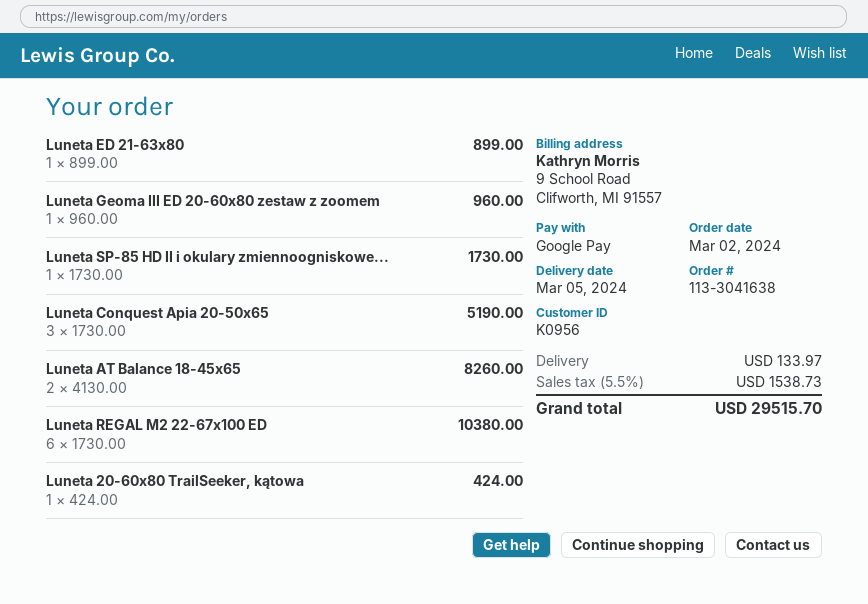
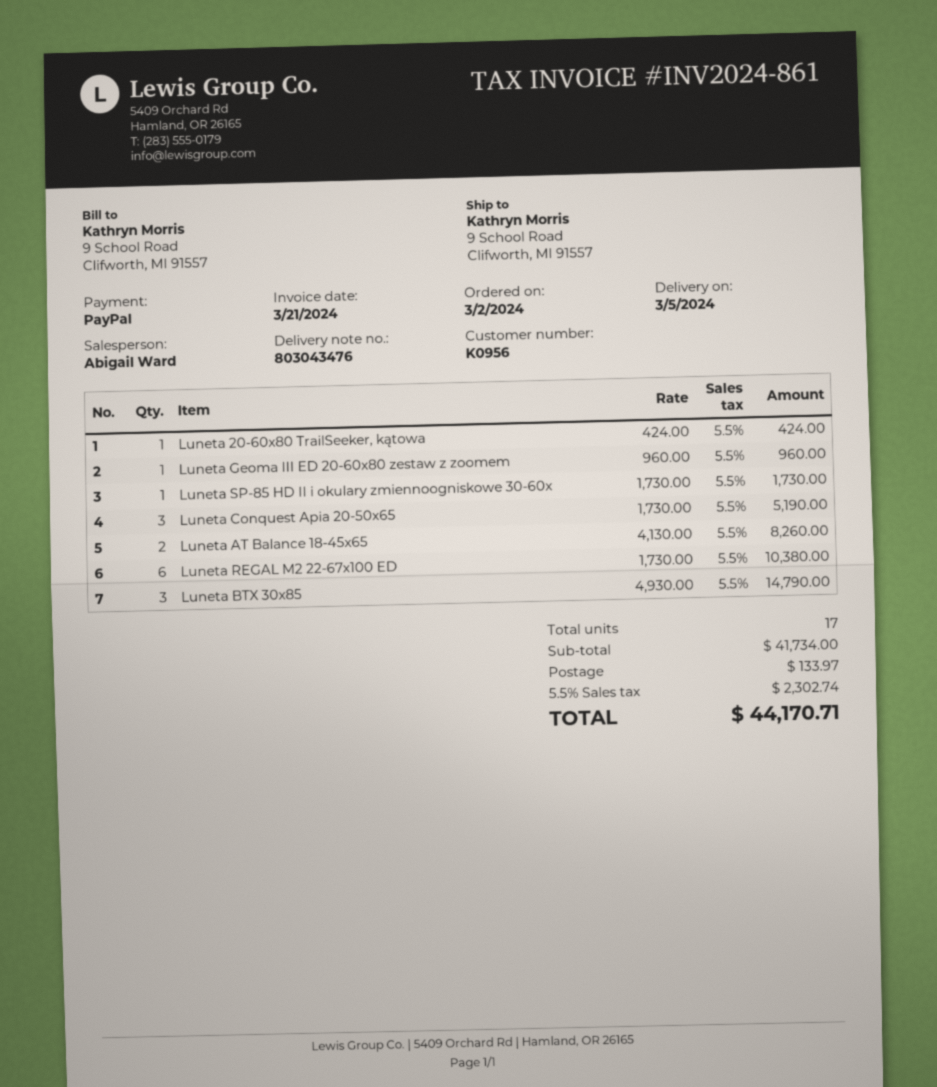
payment method: Google Pay -> PayPal
Luneta ED 21-63x80: 1 x 899.00 = 899.00 -> none
Luneta BTX 30x85: none -> 3 x 4930.00 = 14790.00
tax: 5.5% = 1538.73 -> 5.5% = 2302.74
total: 29515.70 -> 44170.71

